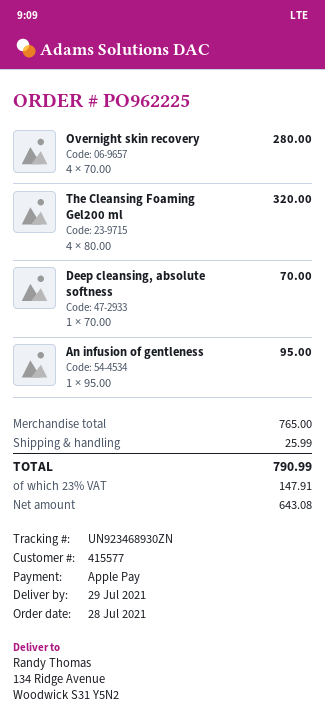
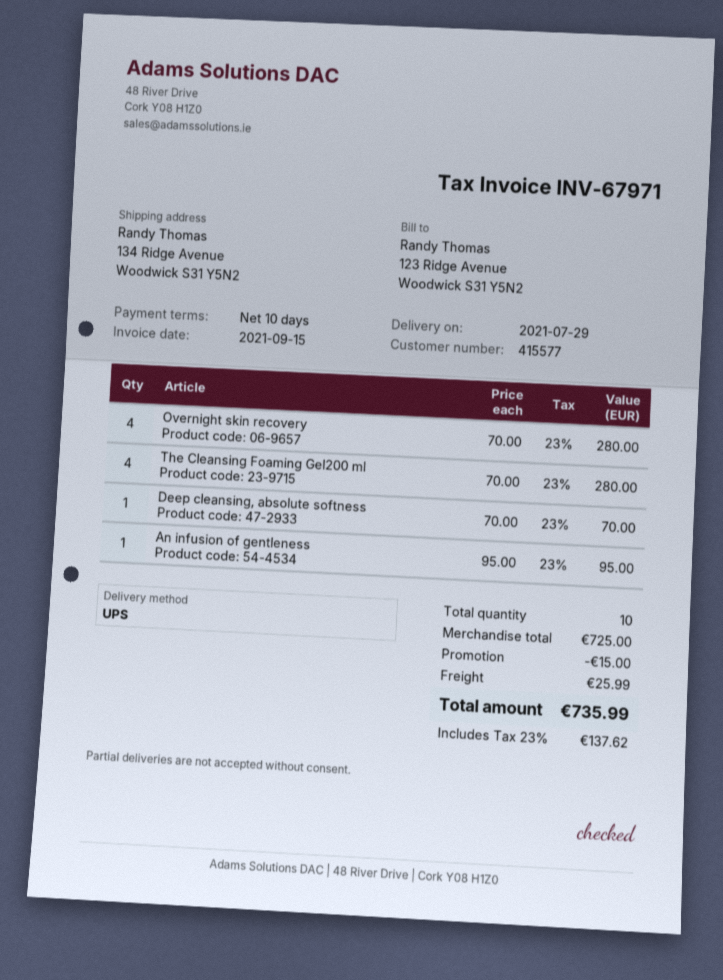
The Cleansing Foaming Gel200 ml: 4 x 80.00 = 320.00 -> 4 x 70.00 = 280.00
subtotal: 765.00 -> 725.00
discount: none -> 15.00
tax: 23% = 147.91 -> 23% = 137.62
total: 790.99 -> 735.99

